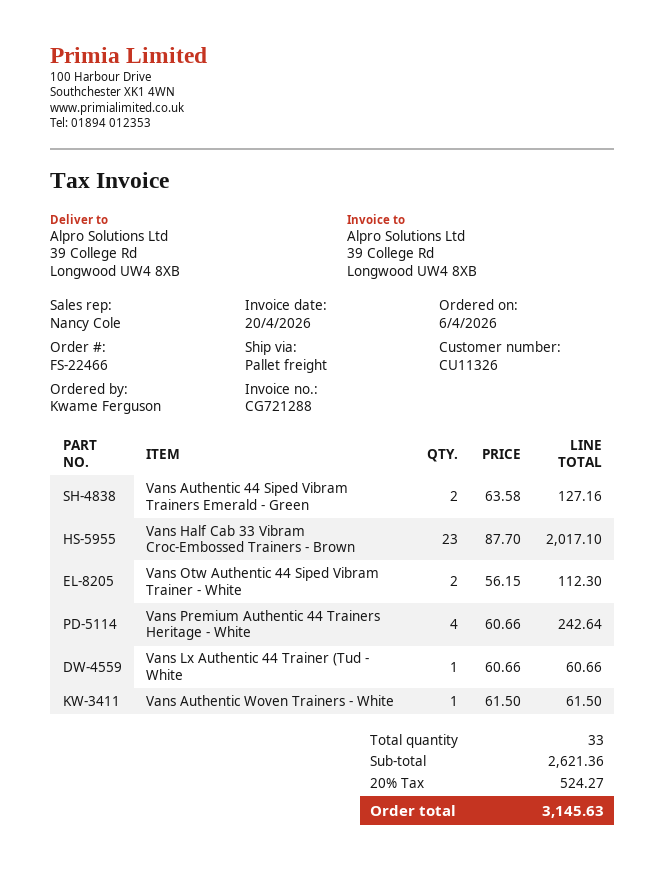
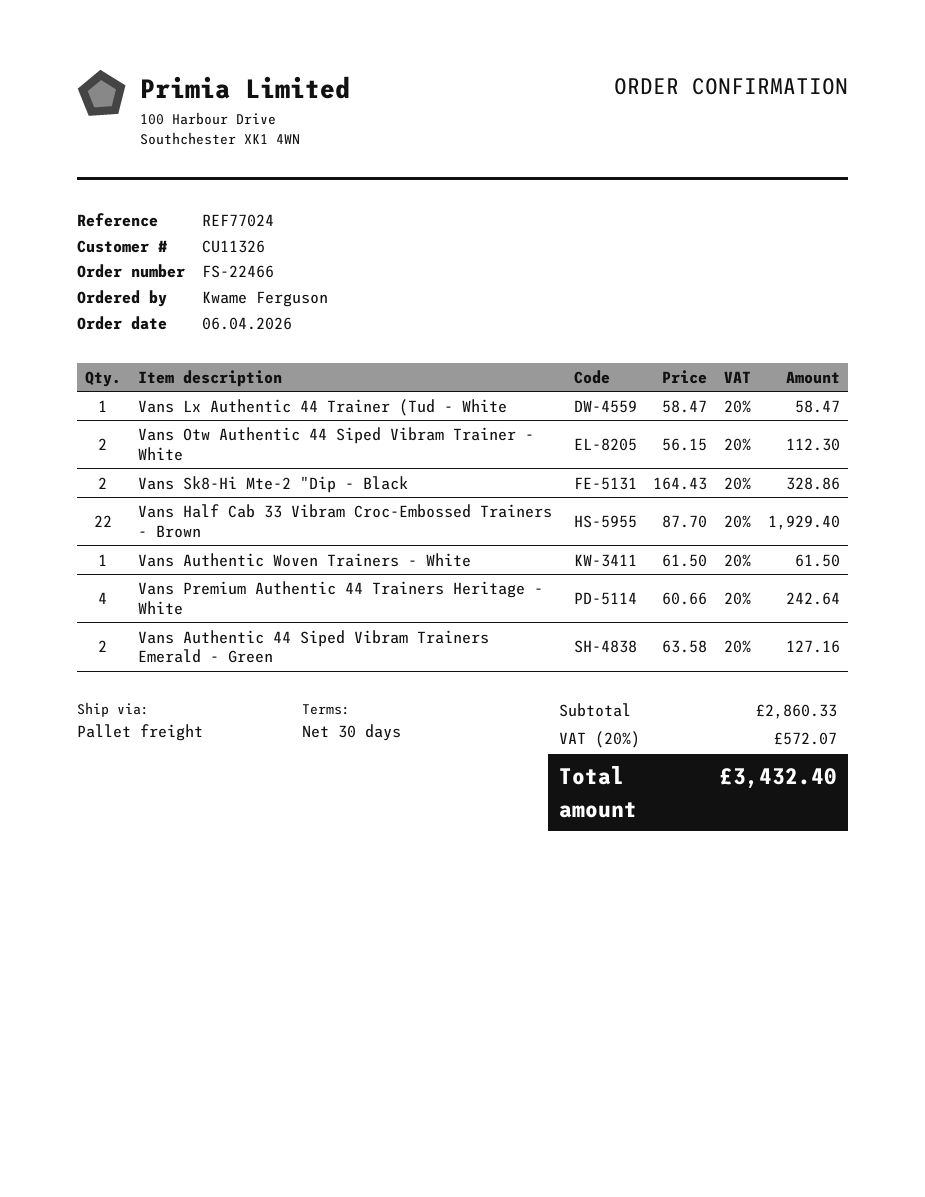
Vans Half Cab 33 Vibram Croc-Embossed Trainers - Brown: 23 x 87.70 = 2017.10 -> 22 x 87.70 = 1929.40
Vans Lx Authentic 44 Trainer (Tud - White: 1 x 60.66 = 60.66 -> 1 x 58.47 = 58.47
Vans Sk8-Hi Mte-2 "Dip - Black: none -> 2 x 164.43 = 328.86
subtotal: 2621.36 -> 2860.33
tax: 20% = 524.27 -> 20% = 572.07
total: 3145.63 -> 3432.40

